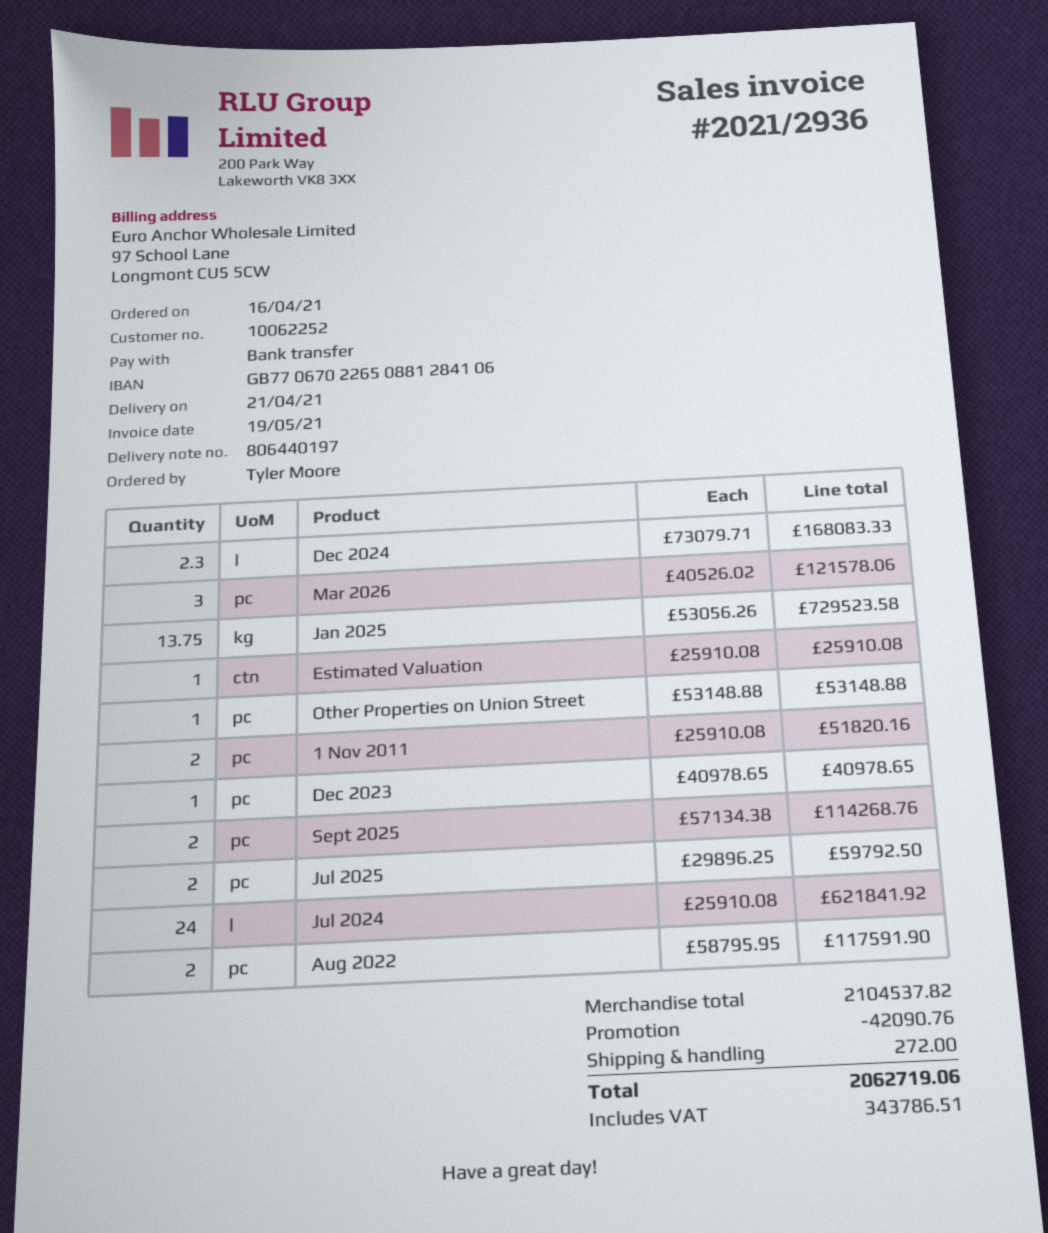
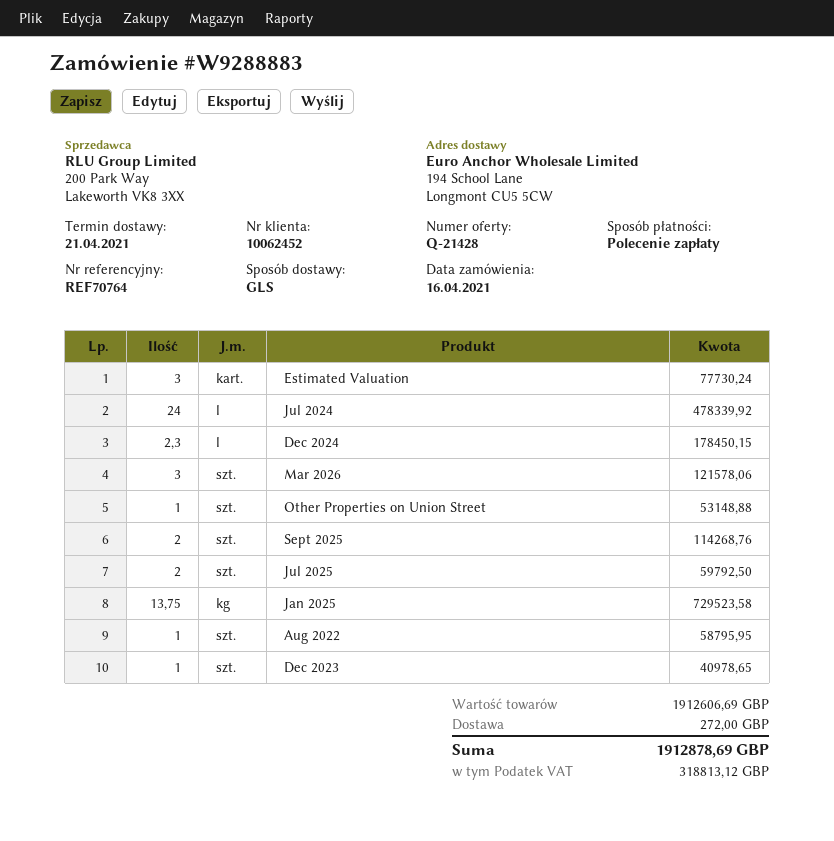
customer number: 10062252 -> 10062452
payment method: bank transfer -> direct debit
Dec 2024: 2.3 for 168083.33 -> 2.3 for 178450.15
Estimated Valuation: 1 for 25910.08 -> 3 for 77730.24
1 Nov 2011: 2 for 51820.16 -> none
Jul 2024: 24 for 621841.92 -> 24 for 478339.92
Aug 2022: 2 for 117591.90 -> 1 for 58795.95
subtotal: 2104537.82 -> 1912606.69
discount: 42090.76 -> none
tax: 343786.51 -> 318813.12
total: 2062719.06 -> 1912878.69

